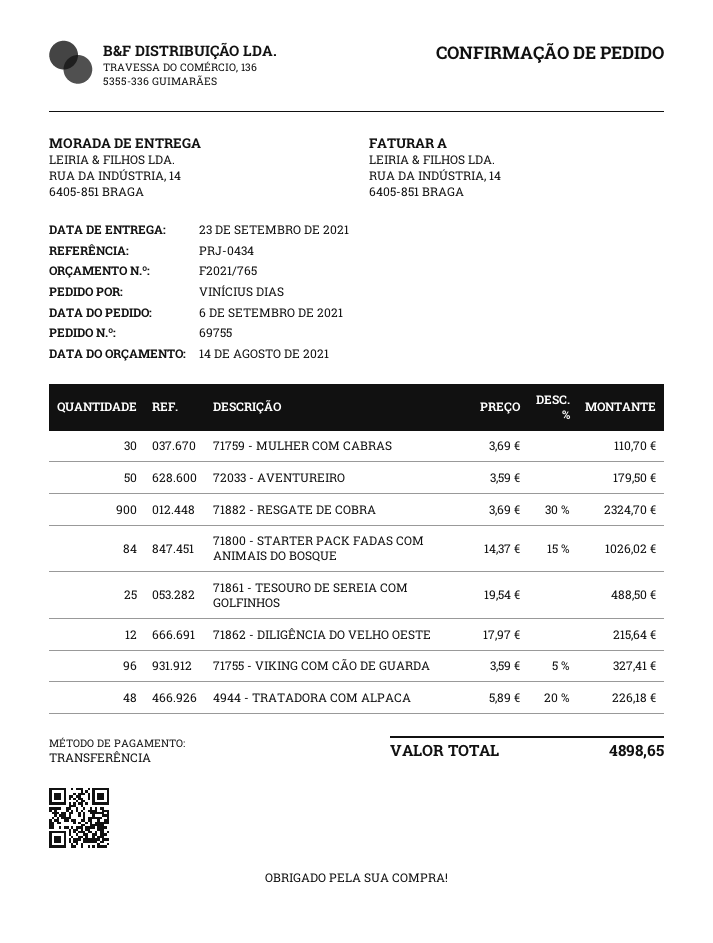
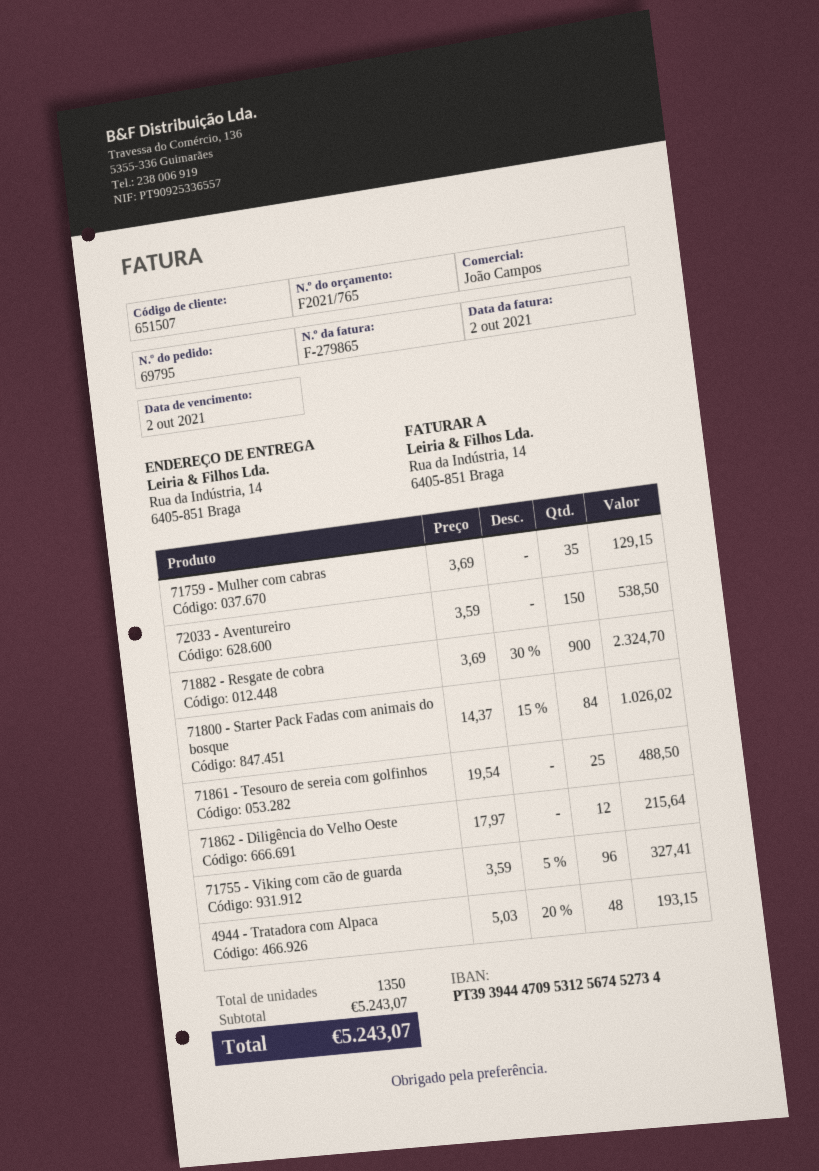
order number: 69755 -> 69795
71759 - MULHER COM CABRAS: 30 x 3.69 = 110.70 -> 35 x 3.69 = 129.15
72033 - AVENTUREIRO: 50 x 3.59 = 179.50 -> 150 x 3.59 = 538.50
4944 - TRATADORA COM ALPACA: 48 x 5.89 - 20% = 226.18 -> 48 x 5.03 - 20% = 193.15
total: 4898.65 -> 5243.07

